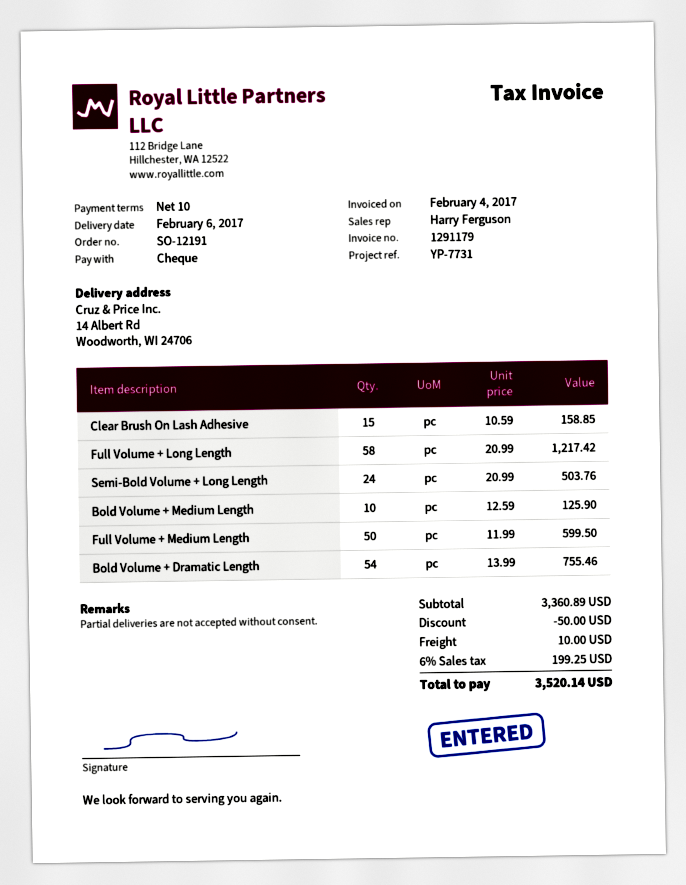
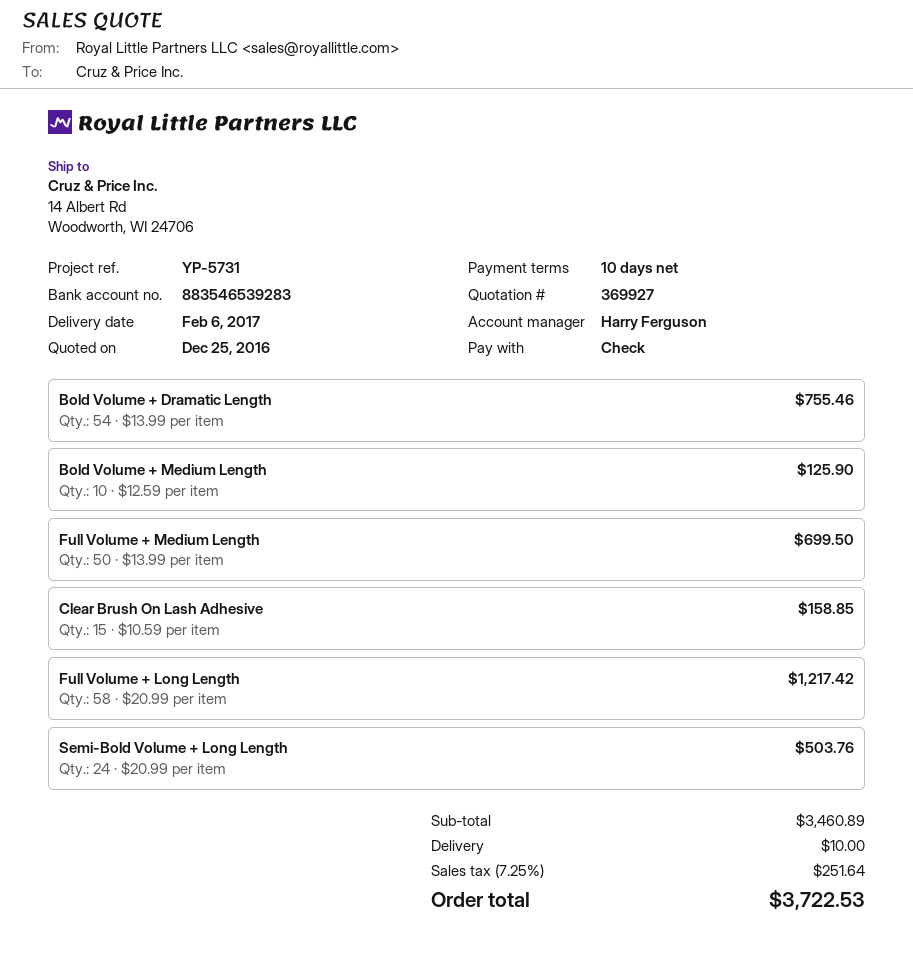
reference: YP-7731 -> YP-5731
Full Volume + Medium Length: 50 x 11.99 = 599.50 -> 50 x 13.99 = 699.50
subtotal: 3360.89 -> 3460.89
discount: 50.00 -> none
tax: 6% = 199.25 -> 7.25% = 251.64
total: 3520.14 -> 3722.53

